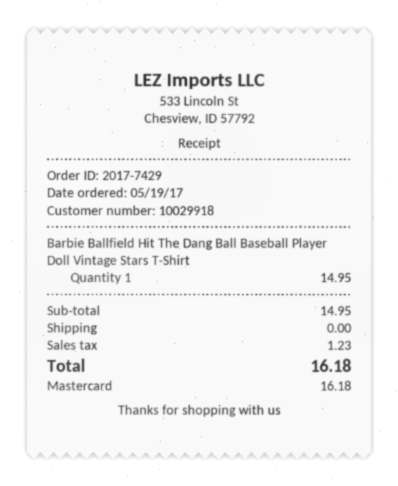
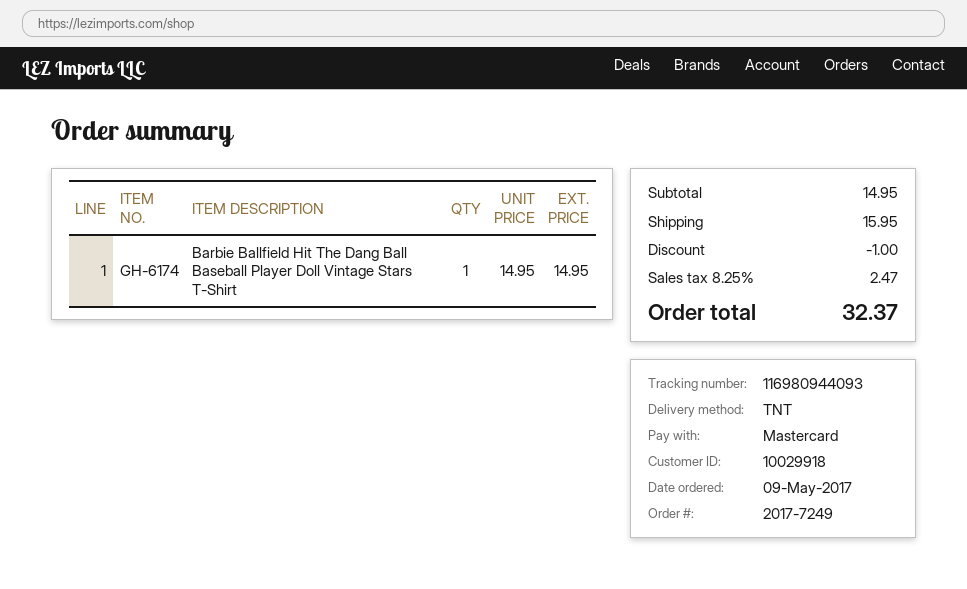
order number: 2017-7429 -> 2017-7249
order date: 2017-05-19 -> 2017-05-09
discount: none -> 1.00
shipping: 0.00 -> 15.95
tax: 1.23 -> 2.47
total: 16.18 -> 32.37

